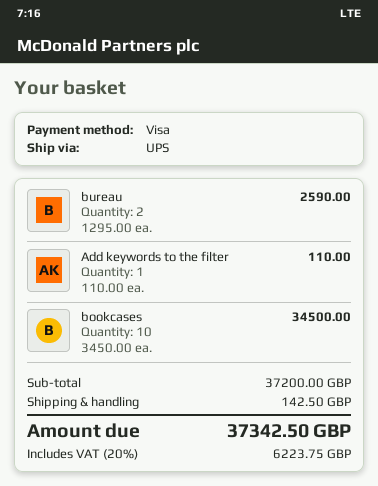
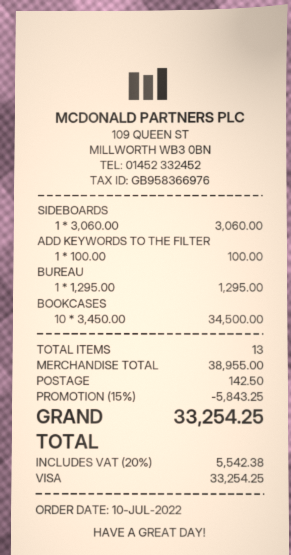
bureau: 2 x 1295.00 = 2590.00 -> 1 x 1295.00 = 1295.00
Add keywords to the filter: 1 x 110.00 = 110.00 -> 1 x 100.00 = 100.00
SIDEBOARDS: none -> 1 x 3060.00 = 3060.00
subtotal: 37200.00 -> 38955.00
discount: none -> 15% = 5843.25
tax: 20% = 6223.75 -> 20% = 5542.38
total: 37342.50 -> 33254.25

